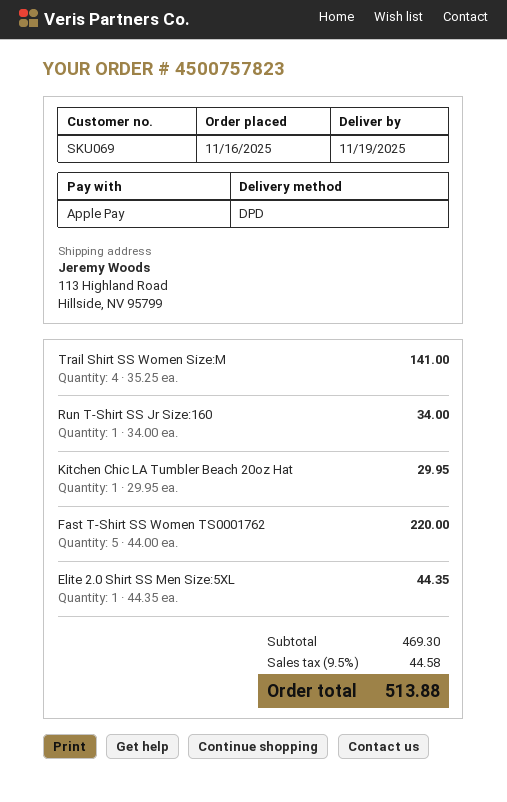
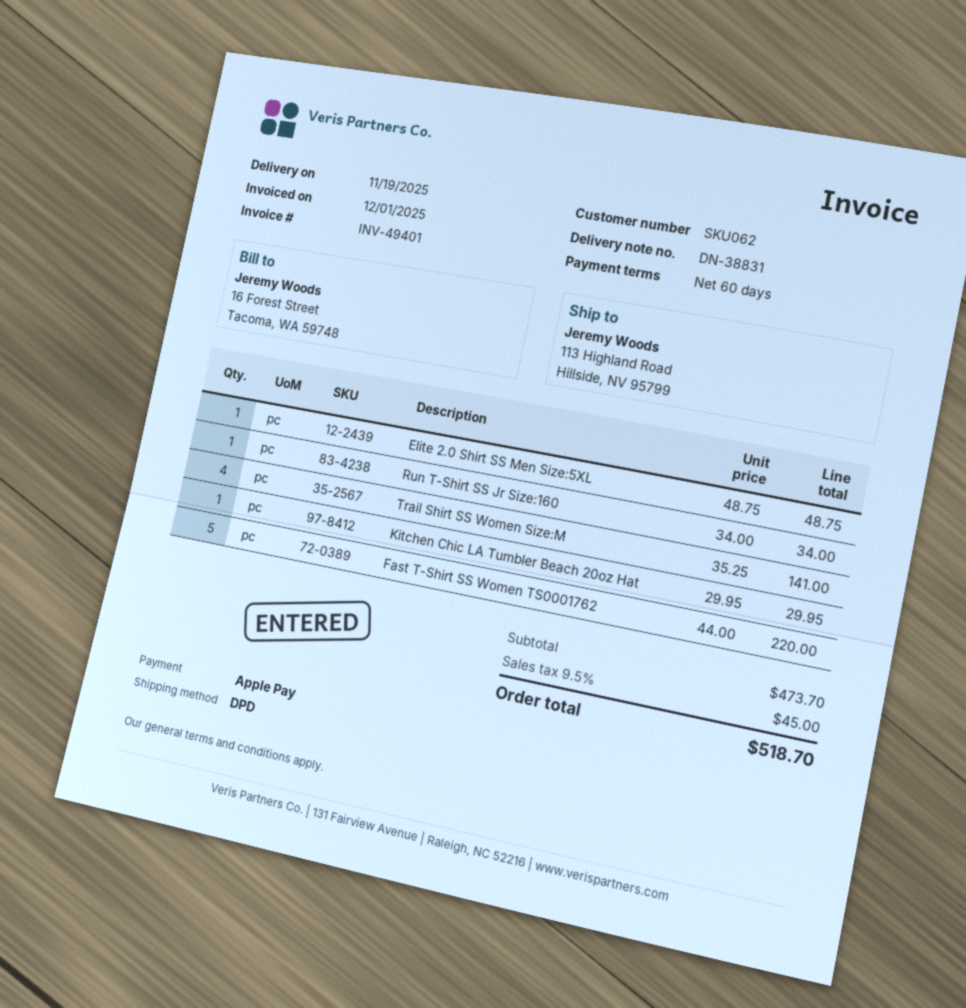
customer number: SKU069 -> SKU062
Elite 2.0 Shirt SS Men Size:5XL: 1 x 44.35 = 44.35 -> 1 x 48.75 = 48.75
subtotal: 469.30 -> 473.70
tax: 9.5% = 44.58 -> 9.5% = 45.00
total: 513.88 -> 518.70

